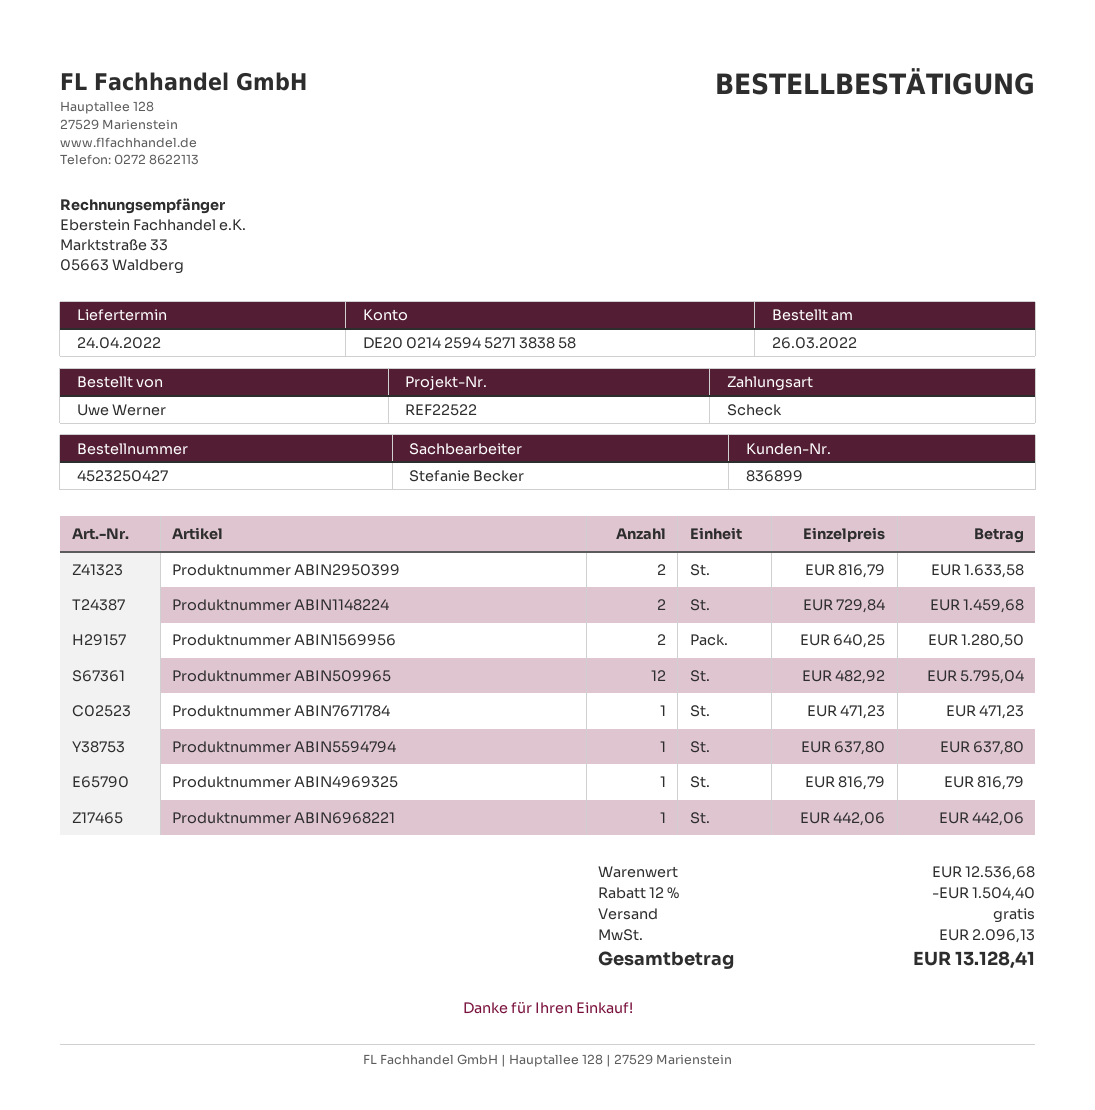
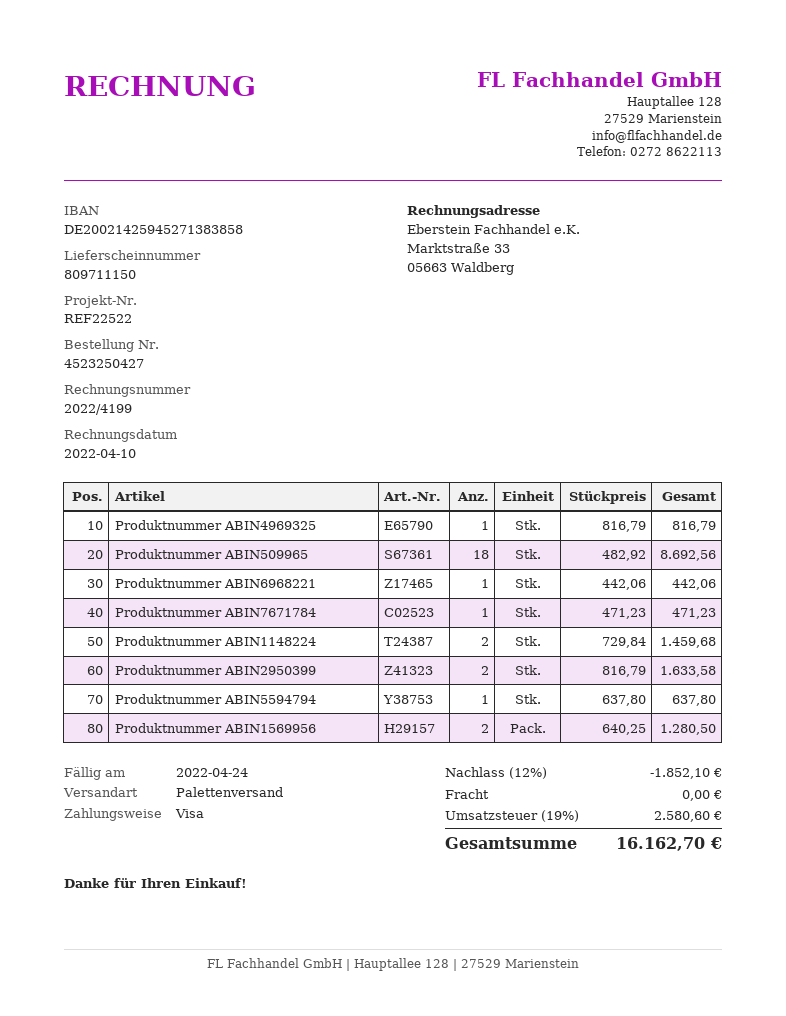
payment method: cheque -> Visa
Produktnummer ABIN509965: 12 x 482.92 = 5795.04 -> 18 x 482.92 = 8692.56
discount: 12% = 1504.40 -> 12% = 1852.10
tax: 2096.13 -> 2580.60
total: 13128.41 -> 16162.70

